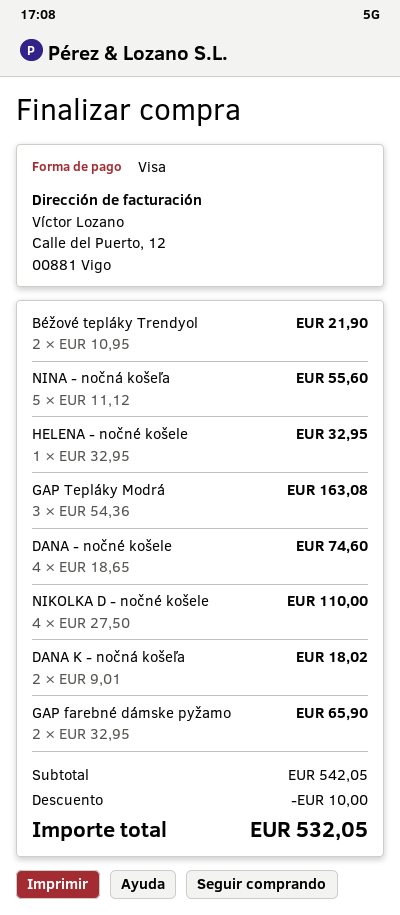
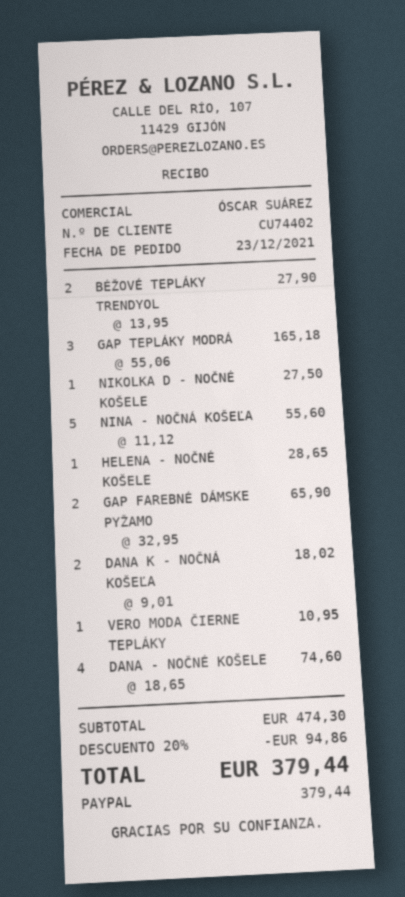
payment method: Visa -> PayPal
Béžové tepláky Trendyol: 2 x 10.95 = 21.90 -> 2 x 13.95 = 27.90
HELENA - nočné košele: 1 x 32.95 = 32.95 -> 1 x 28.65 = 28.65
GAP Tepláky Modrá: 3 x 54.36 = 163.08 -> 3 x 55.06 = 165.18
NIKOLKA D - nočné košele: 4 x 27.50 = 110.00 -> 1 x 27.50 = 27.50
VERO MODA ČIERNE TEPLÁKY: none -> 1 x 10.95 = 10.95
subtotal: 542.05 -> 474.30
discount: 10.00 -> 94.86
total: 532.05 -> 379.44

